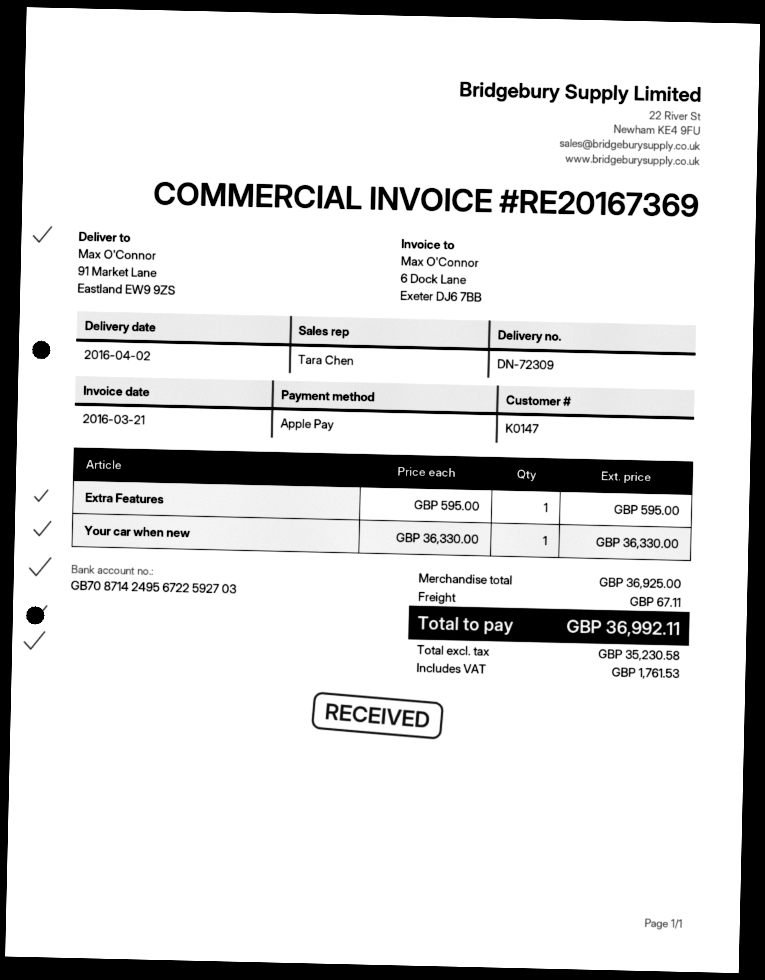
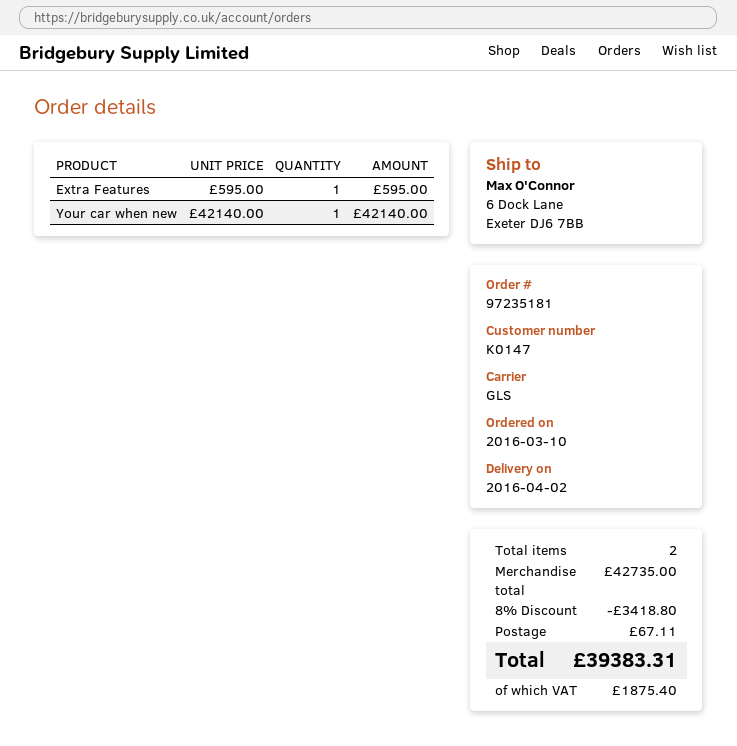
ship to: 91 Market Lane, Eastland EW9 9ZS -> 6 Dock Lane, Exeter DJ6 7BB
Your car when new: 1 x 36330.00 = 36330.00 -> 1 x 42140.00 = 42140.00
subtotal: 36925.00 -> 42735.00
discount: none -> 8% = 3418.80
tax: 1761.53 -> 1875.40
total: 36992.11 -> 39383.31

